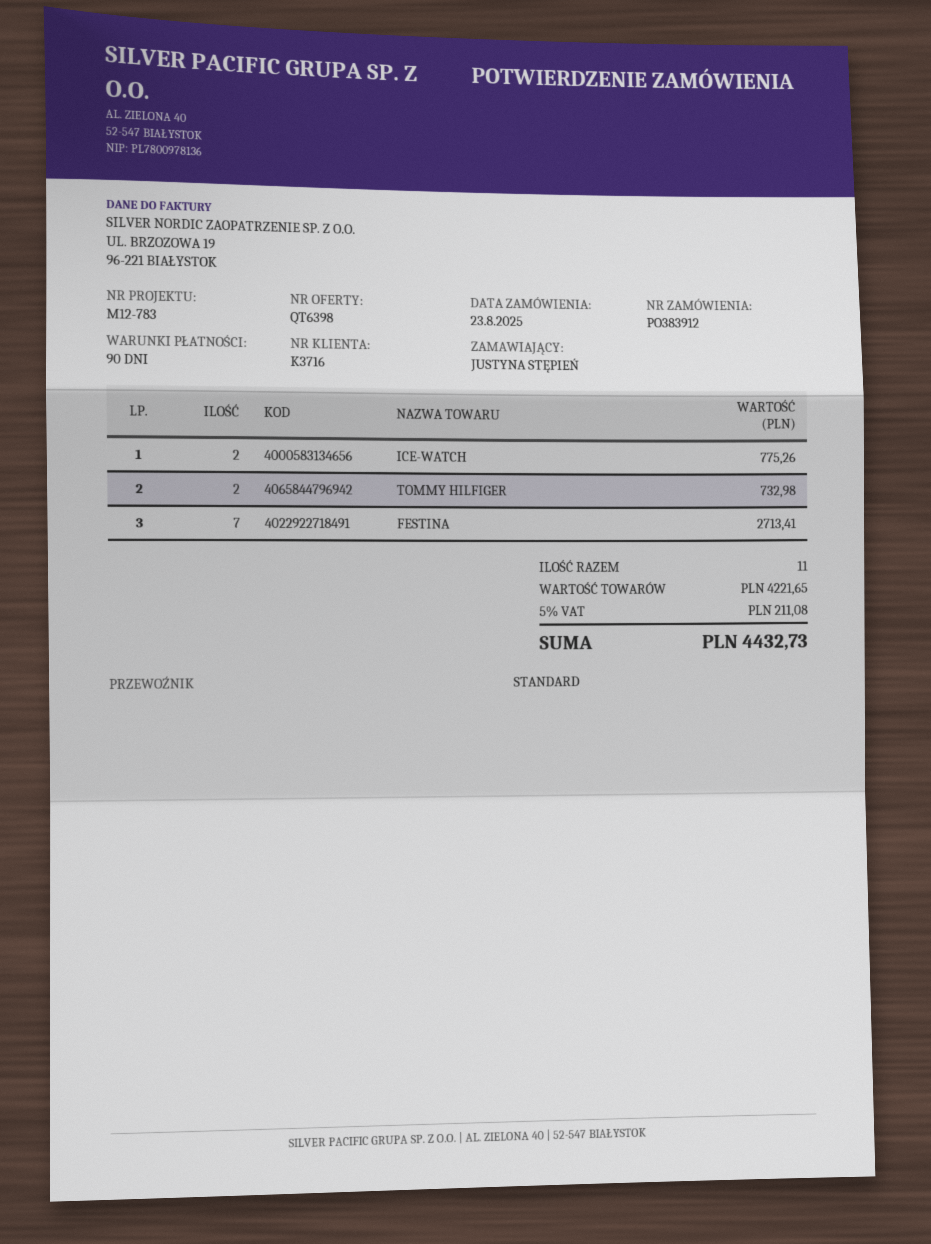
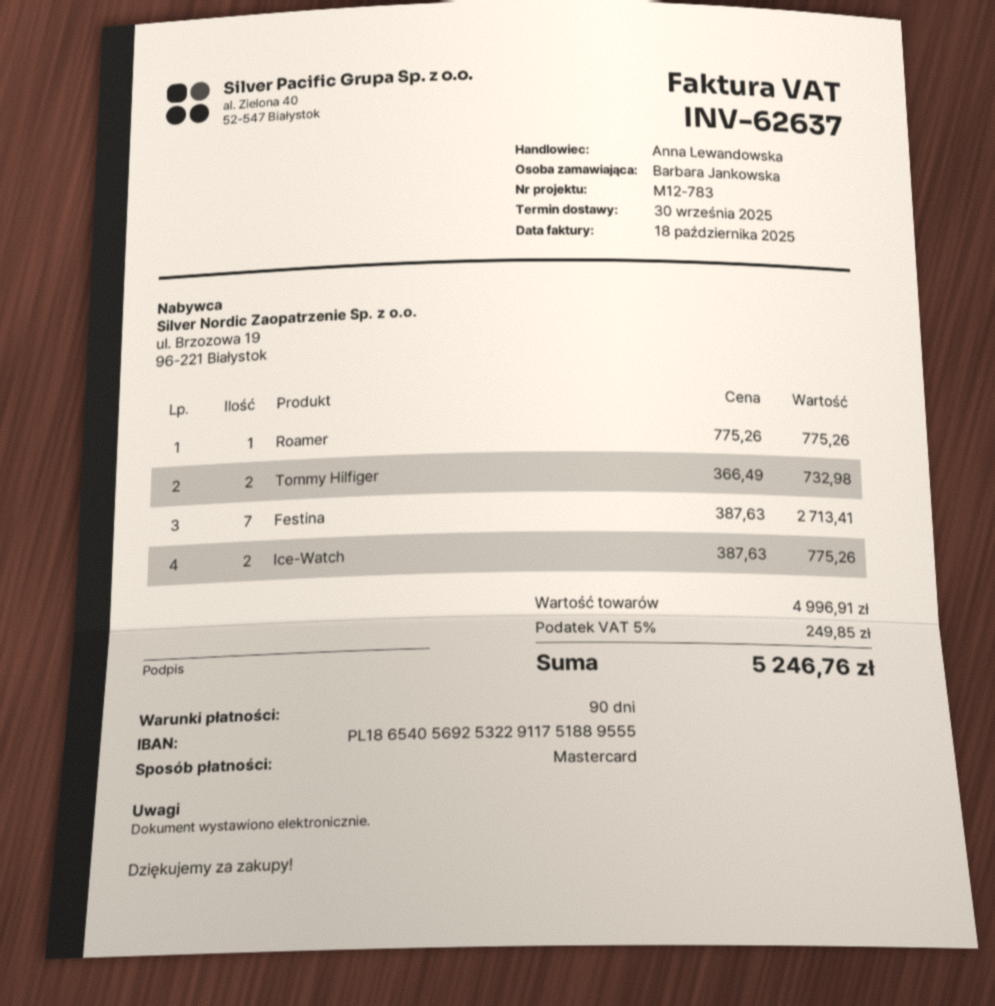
ordered by: JUSTYNA STĘPIEŃ -> Barbara Jankowska
Roamer: none -> 1 for 775.26
subtotal: 4221.65 -> 4996.91
tax: 5% = 211.08 -> 5% = 249.85
total: 4432.73 -> 5246.76

